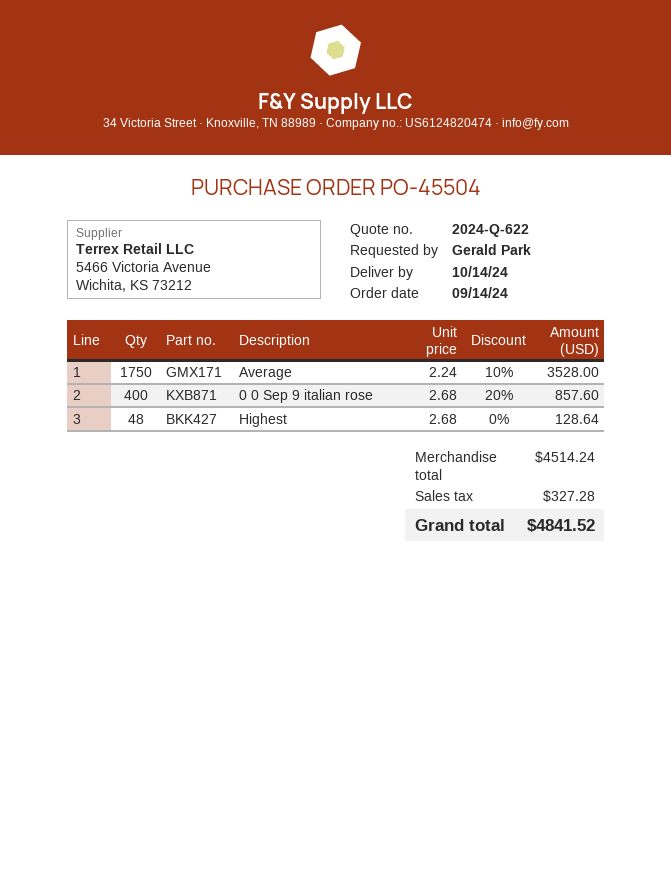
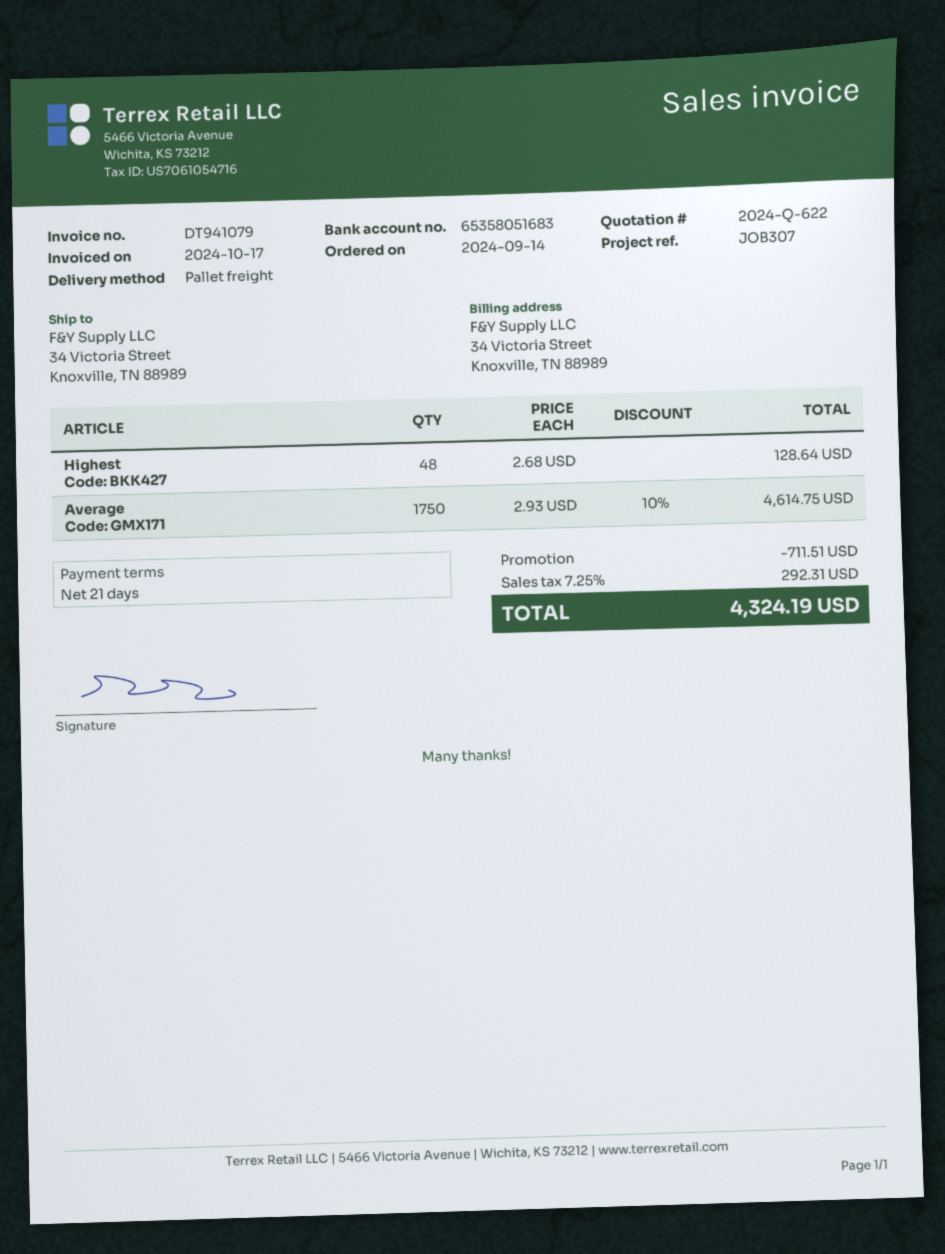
Average: 1750 x 2.24 - 10% = 3528.00 -> 1750 x 2.93 - 10% = 4614.75
0 0 Sep 9 italian rose: 400 x 2.68 - 20% = 857.60 -> none
discount: none -> 711.51
tax: 327.28 -> 292.31
total: 4841.52 -> 4324.19

